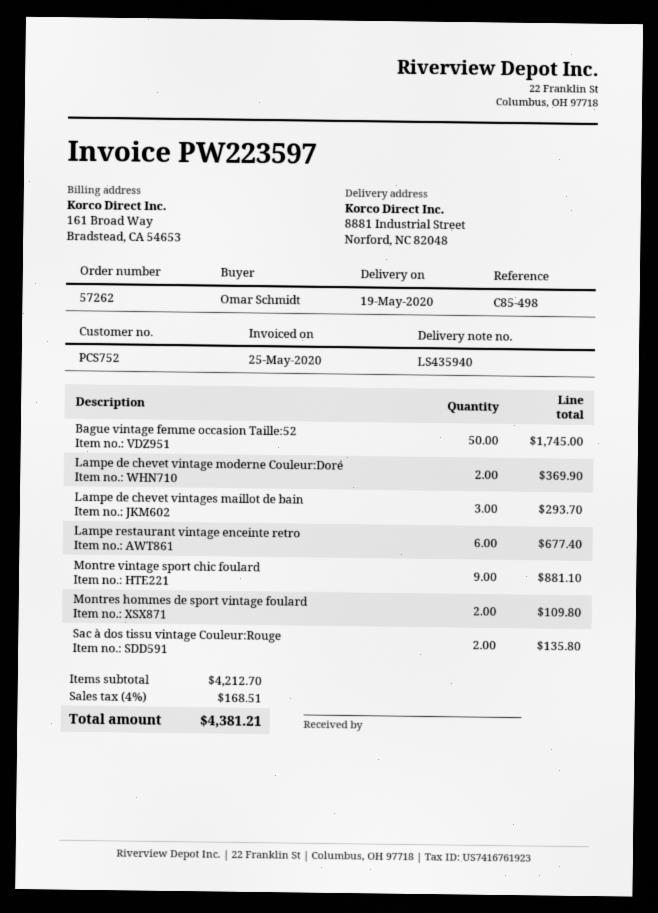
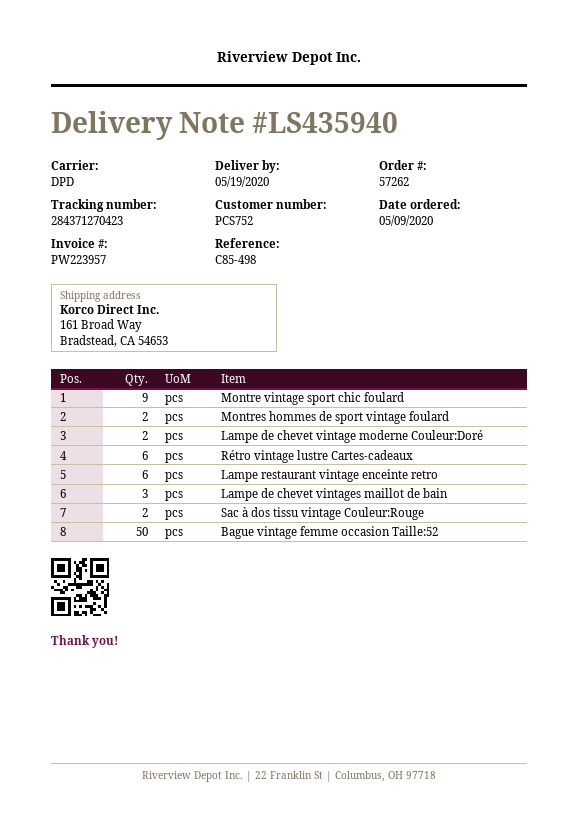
invoice number: PW223597 -> PW223957
ship to: 8881 Industrial Street, Norford, NC 82048 -> 161 Broad Way, Bradstead, CA 54653
Rétro vintage lustre Cartes-cadeaux: none -> 6

